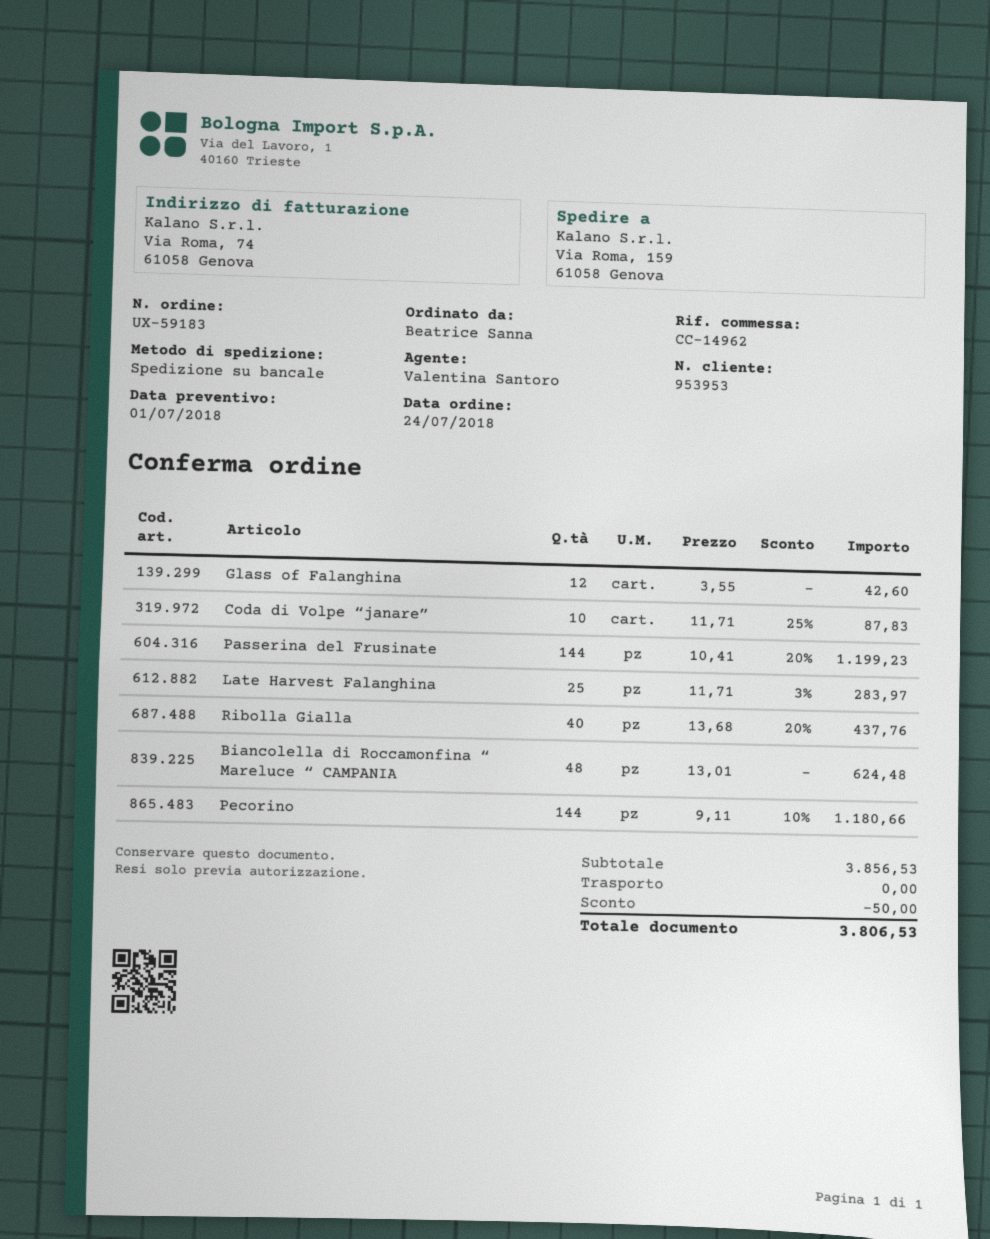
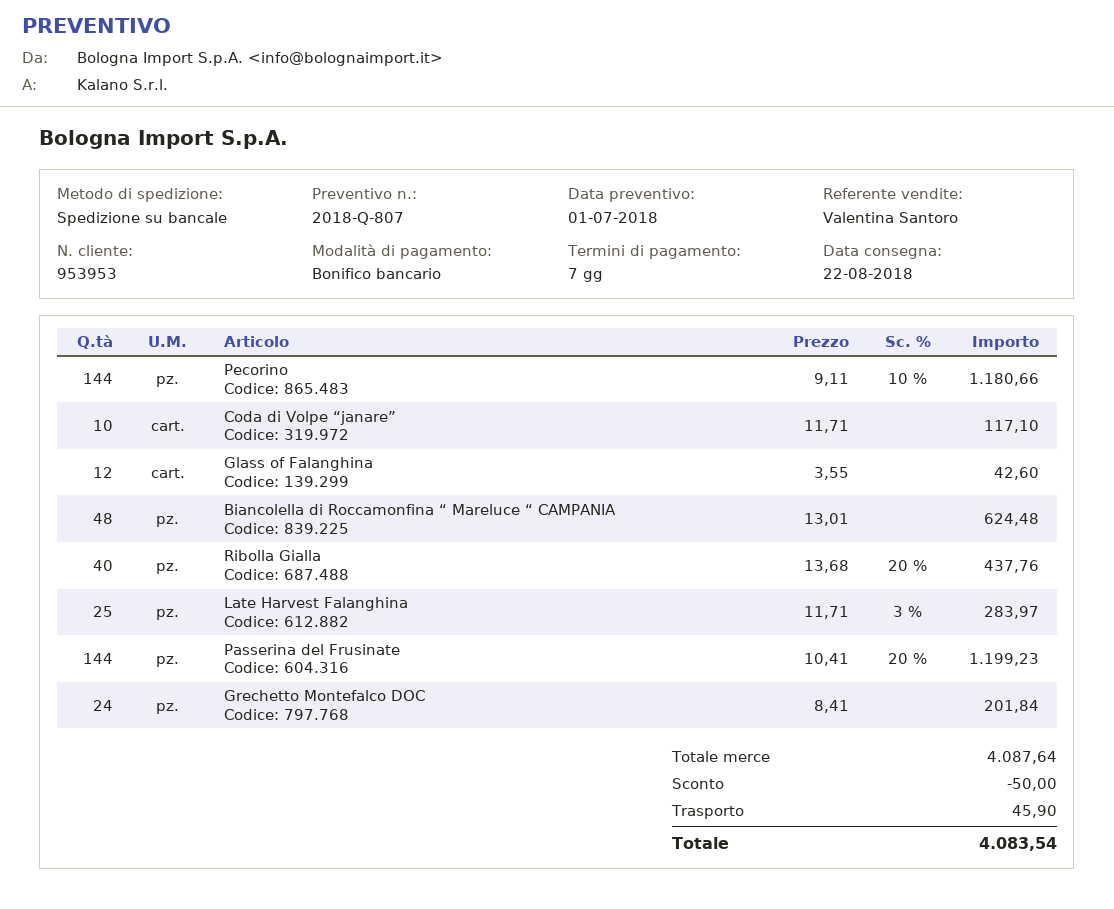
Coda di Volpe “janare”: 10 x 11.71 - 25% = 87.83 -> 10 x 11.71 = 117.10
Grechetto Montefalco DOC: none -> 24 x 8.41 = 201.84
subtotal: 3856.53 -> 4087.64
shipping: 0.00 -> 45.90
total: 3806.53 -> 4083.54

